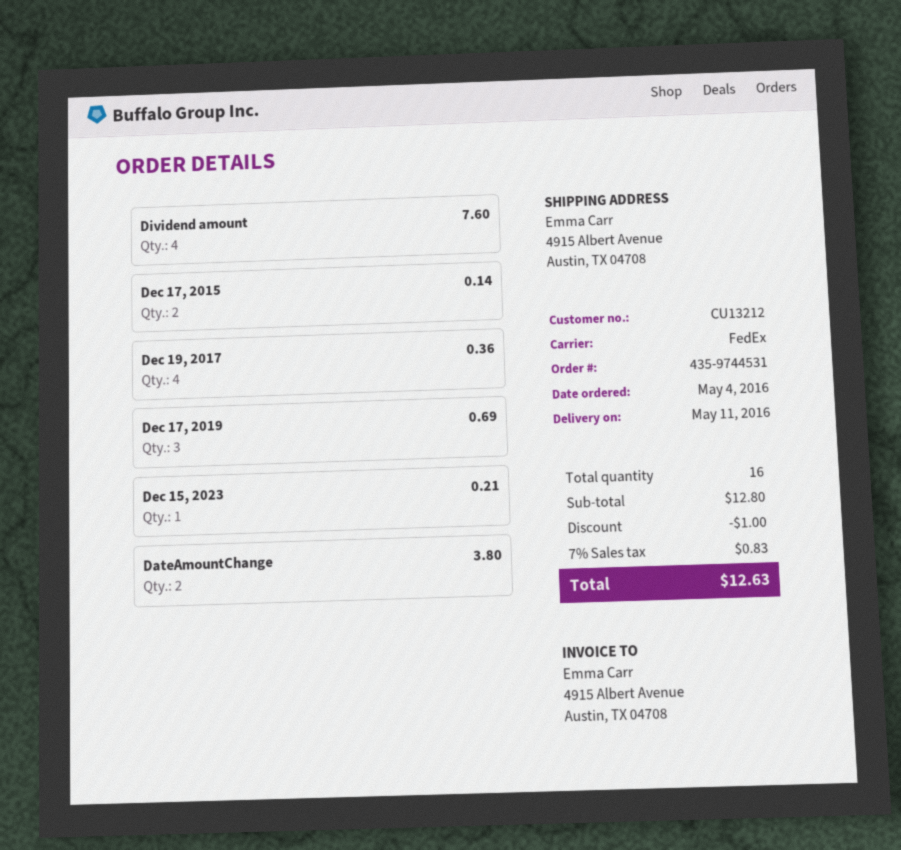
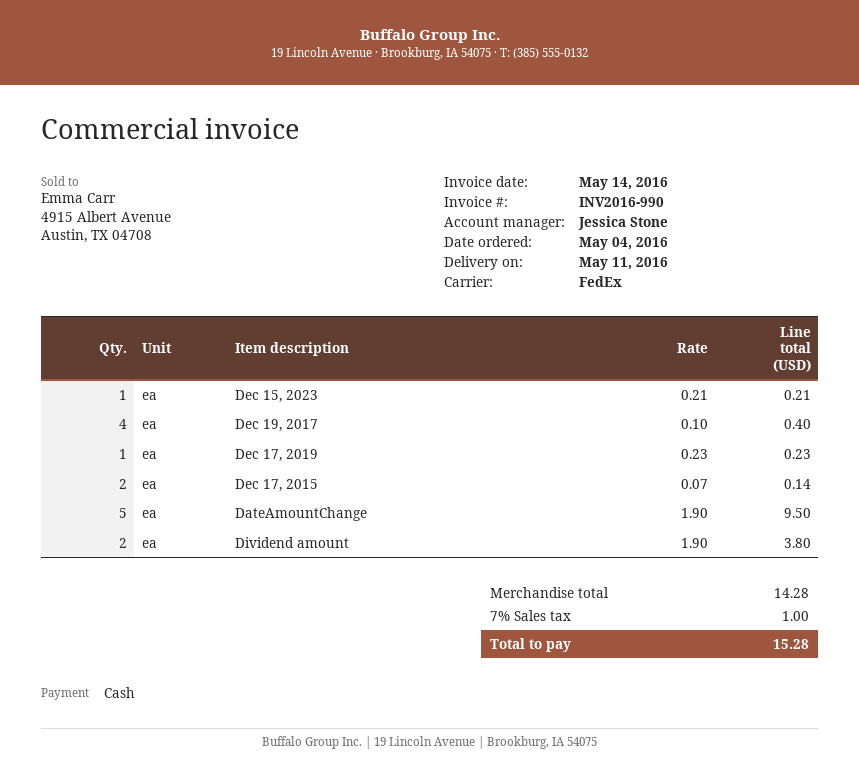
Dividend amount: 4 for 7.60 -> 2 for 3.80
Dec 19, 2017: 4 for 0.36 -> 4 for 0.40
Dec 17, 2019: 3 for 0.69 -> 1 for 0.23
DateAmountChange: 2 for 3.80 -> 5 for 9.50
subtotal: 12.80 -> 14.28
discount: 1.00 -> none
tax: 7% = 0.83 -> 7% = 1.00
total: 12.63 -> 15.28

